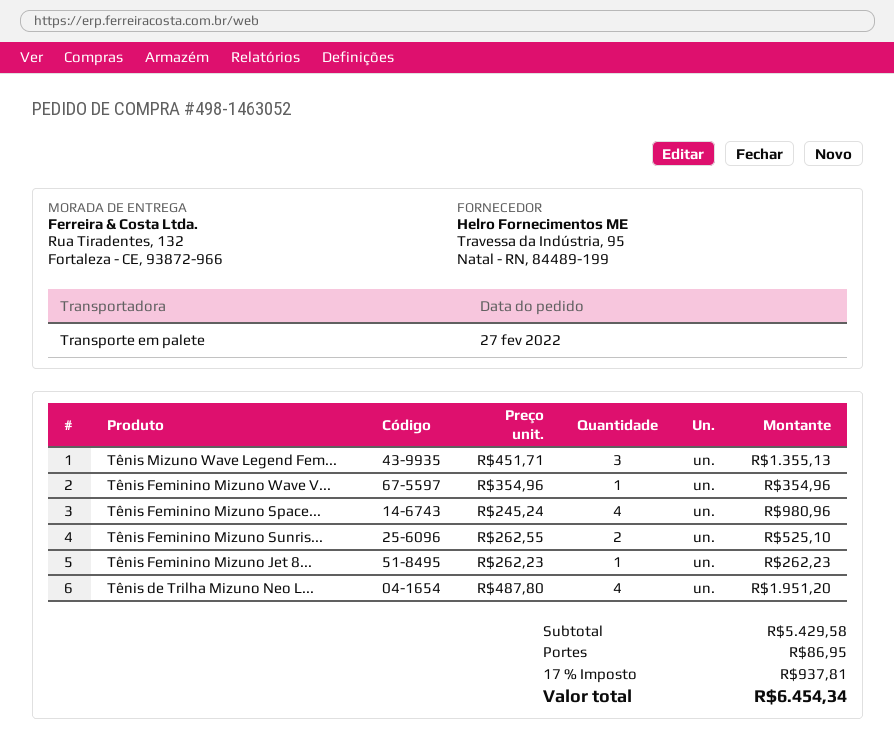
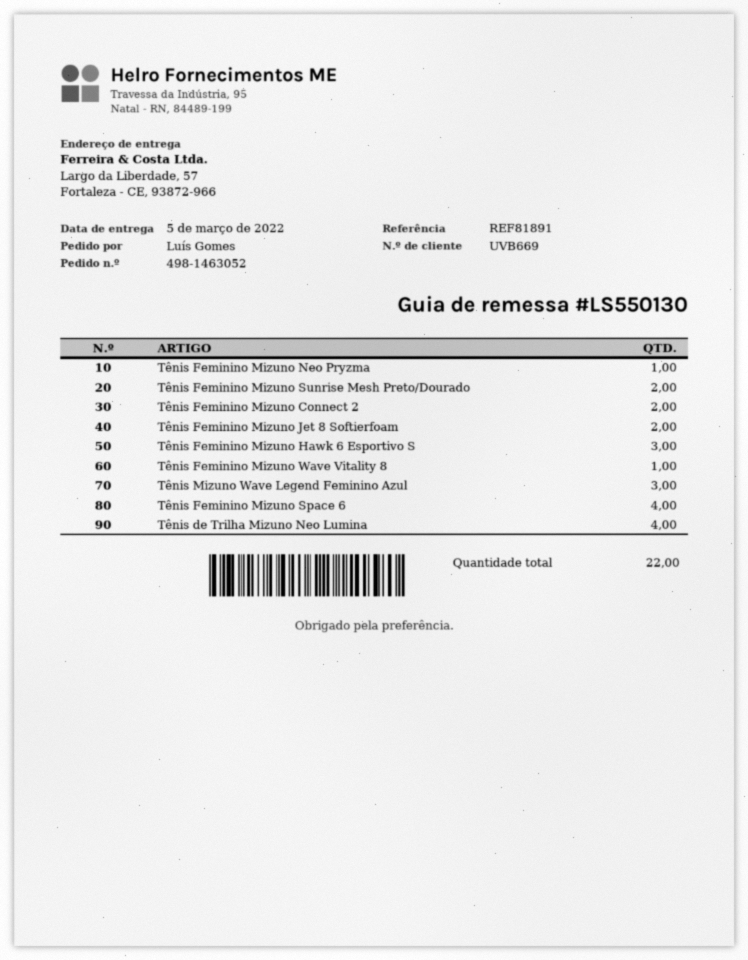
ship to: Rua Tiradentes, 132, Fortaleza - CE, 93872-966 -> Largo da Liberdade, 57, Fortaleza - CE, 93872-966
Tênis Feminino Mizuno Jet 8...: 1 -> 2
Tênis Feminino Mizuno Neo Pryzma: none -> 1
Tênis Feminino Mizuno Connect 2: none -> 2
Tênis Feminino Mizuno Hawk 6 Esportivo S: none -> 3

